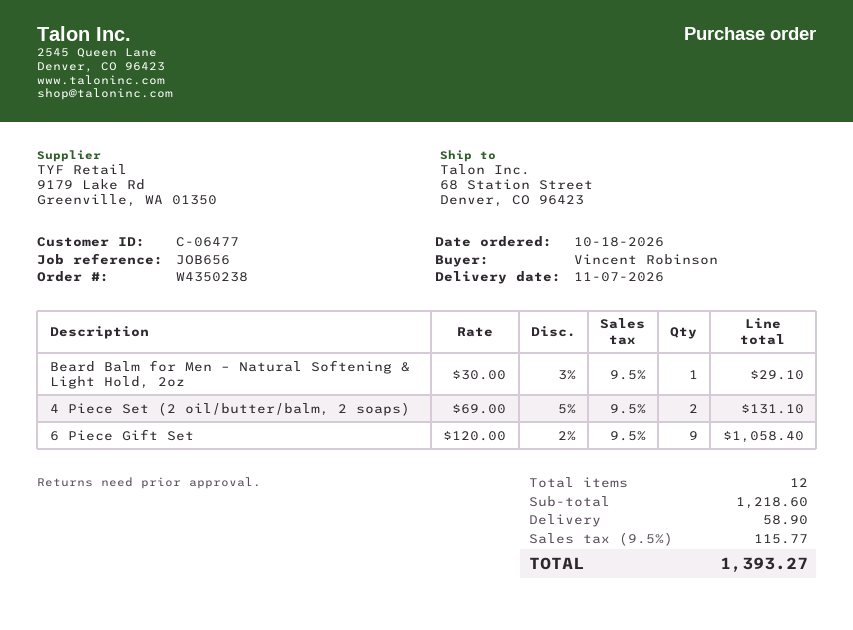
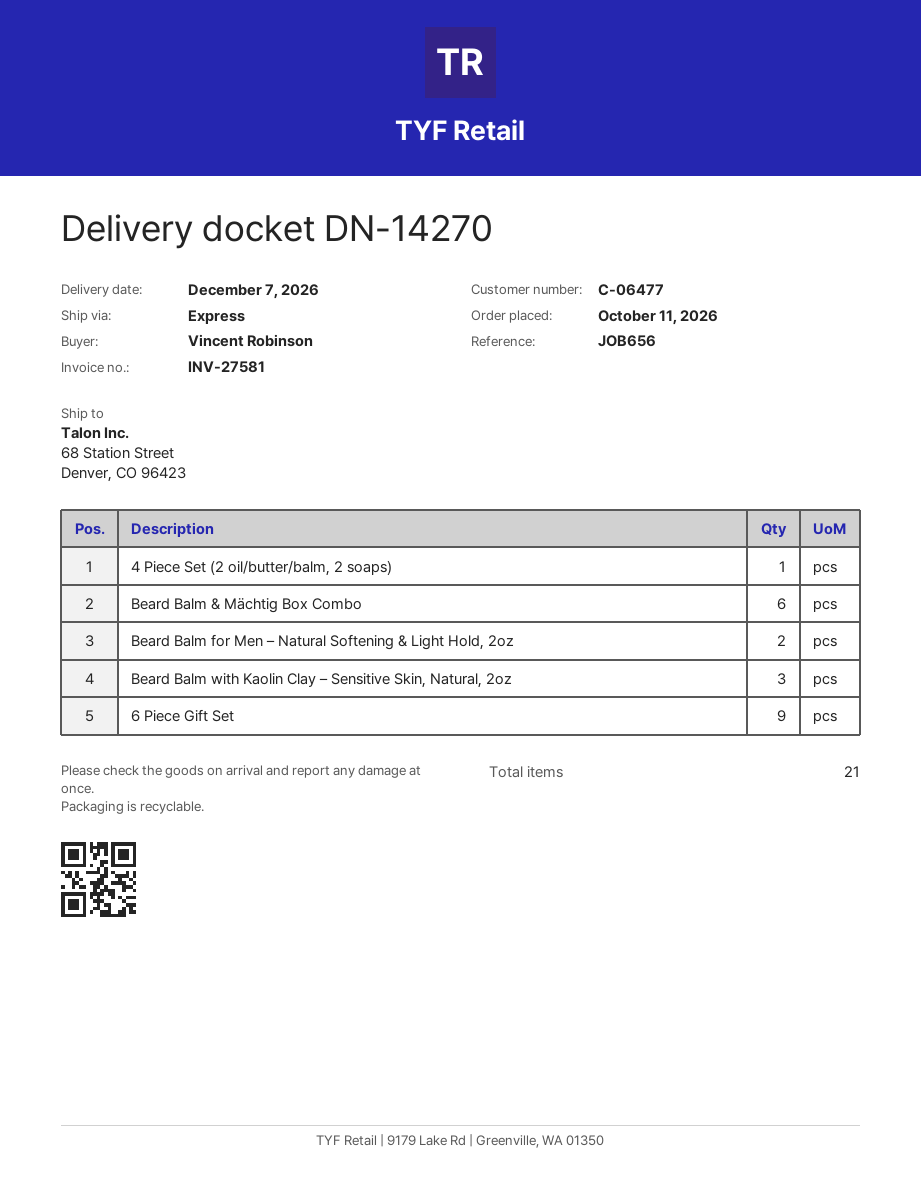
order date: 2026-10-18 -> 2026-10-11
delivery date: 2026-11-07 -> 2026-12-07
Beard Balm for Men – Natural Softening & Light Hold, 2oz: 1 -> 2
4 Piece Set (2 oil/butter/balm, 2 soaps): 2 -> 1
Beard Balm & Mächtig Box Combo: none -> 6
Beard Balm with Kaolin Clay – Sensitive Skin, Natural, 2oz: none -> 3
total quantity: 12 -> 21

